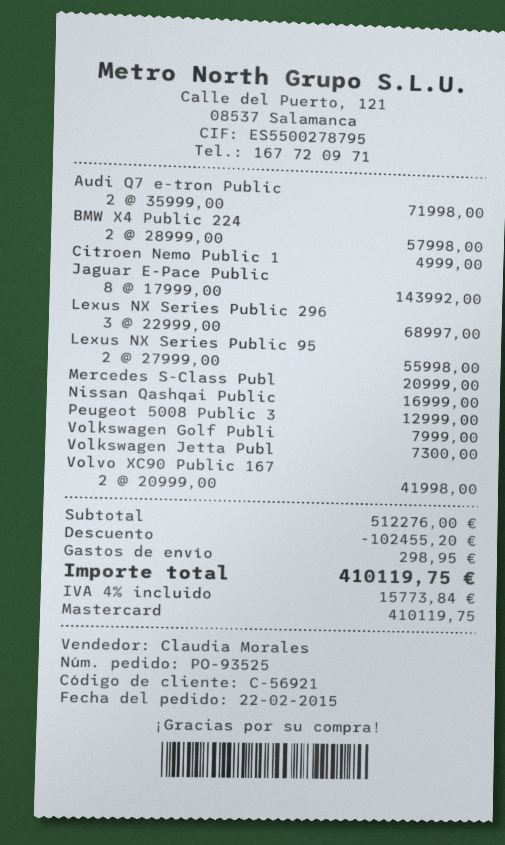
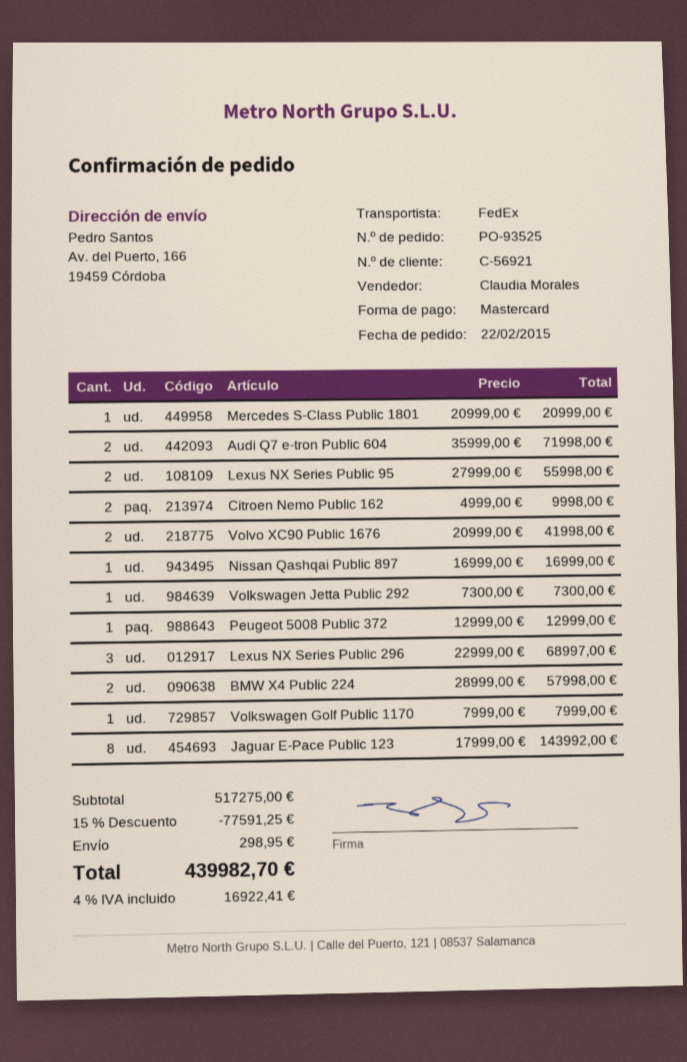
Citroen Nemo Public 1: 1 x 4999.00 = 4999.00 -> 2 x 4999.00 = 9998.00
subtotal: 512276.00 -> 517275.00
discount: 102455.20 -> 77591.25
tax: 4% = 15773.84 -> 4% = 16922.41
total: 410119.75 -> 439982.70

